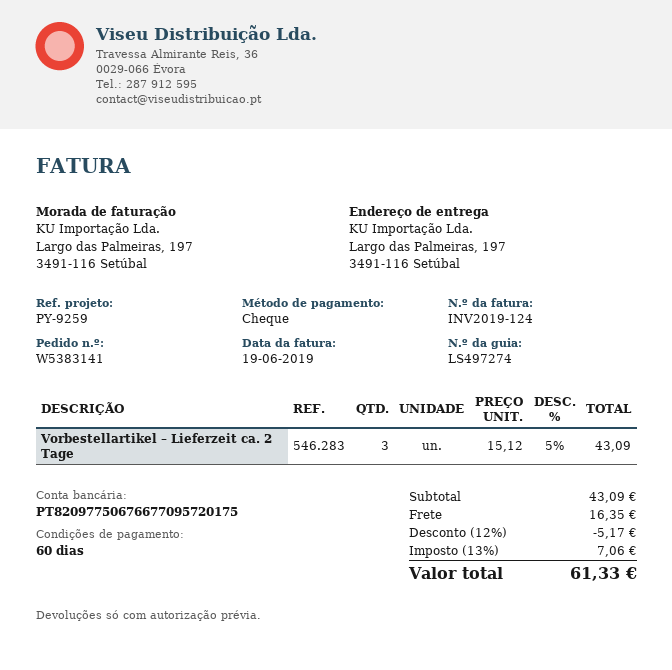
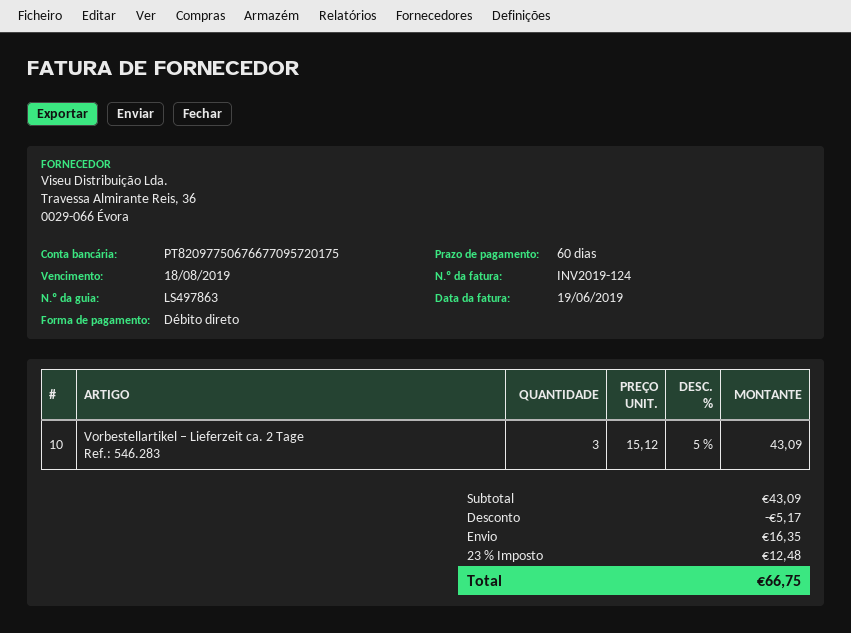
delivery note number: LS497274 -> LS497863
payment method: cheque -> direct debit
tax: 13% = 7.06 -> 23% = 12.48
total: 61.33 -> 66.75

